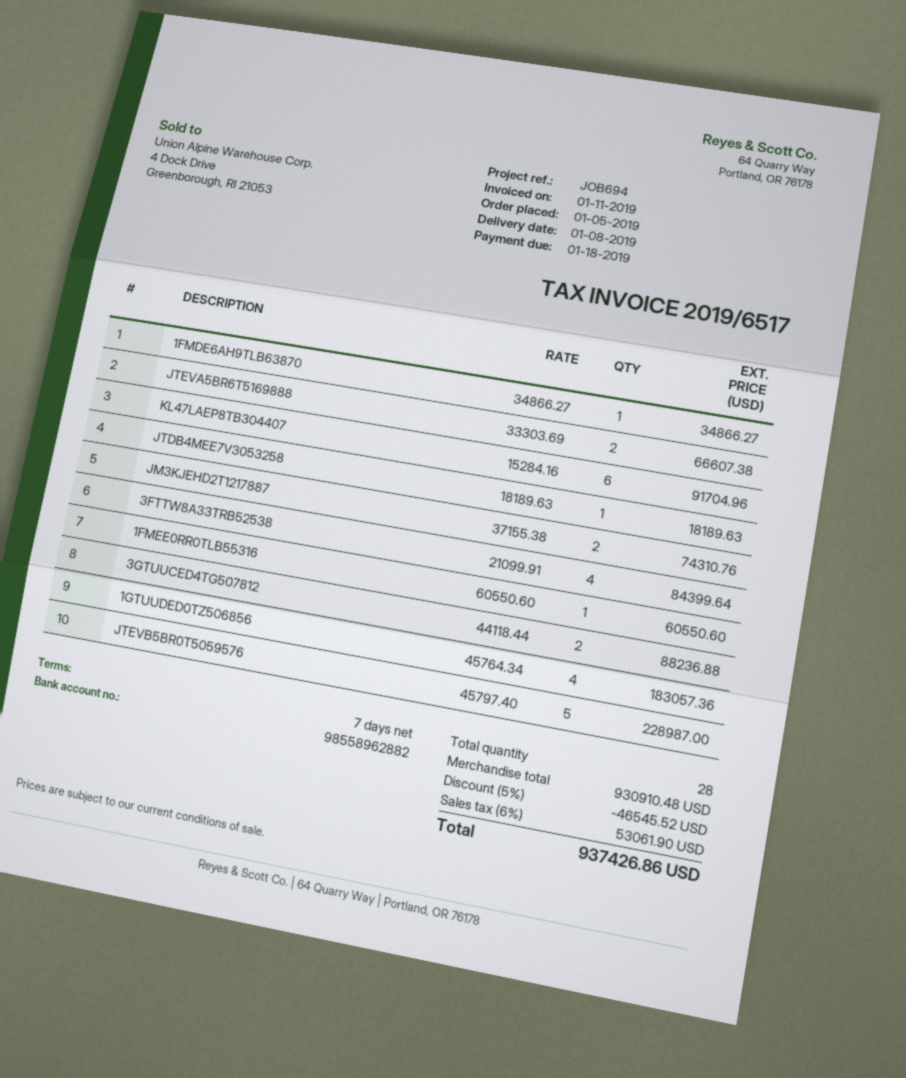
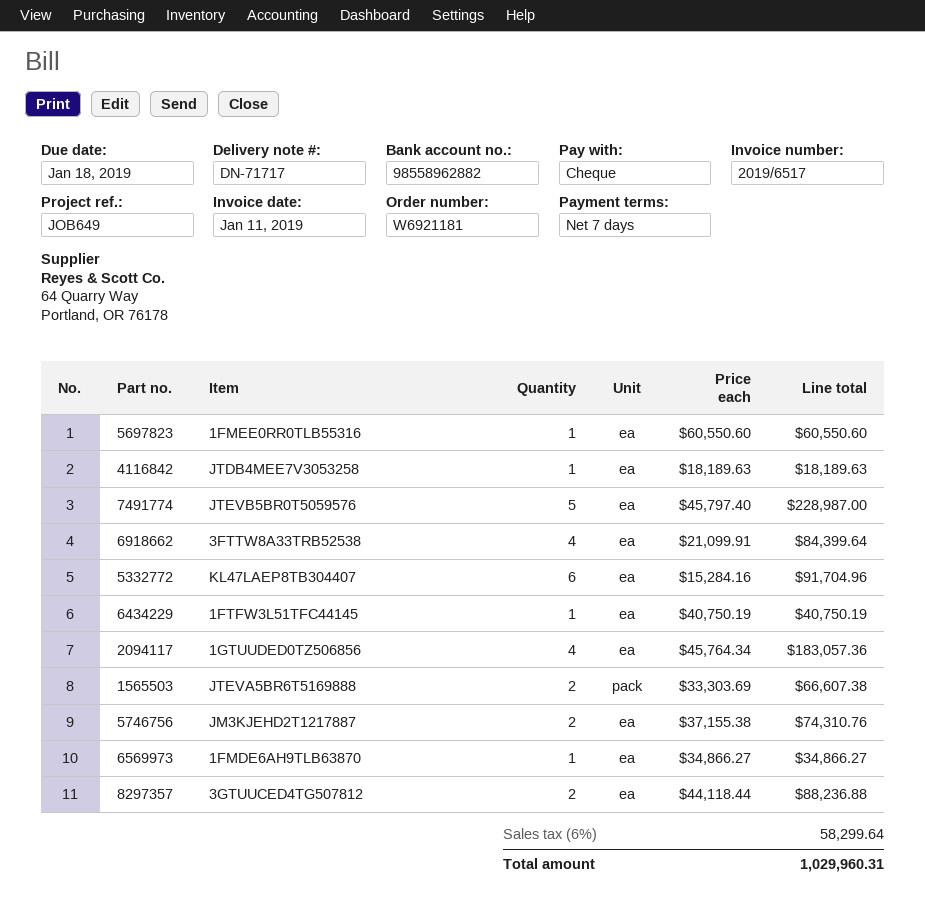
reference: JOB694 -> JOB649
1FTFW3L51TFC44145: none -> 1 x 40750.19 = 40750.19
discount: 5% = 46545.52 -> none
tax: 6% = 53061.90 -> 6% = 58299.64
total: 937426.86 -> 1029960.31

